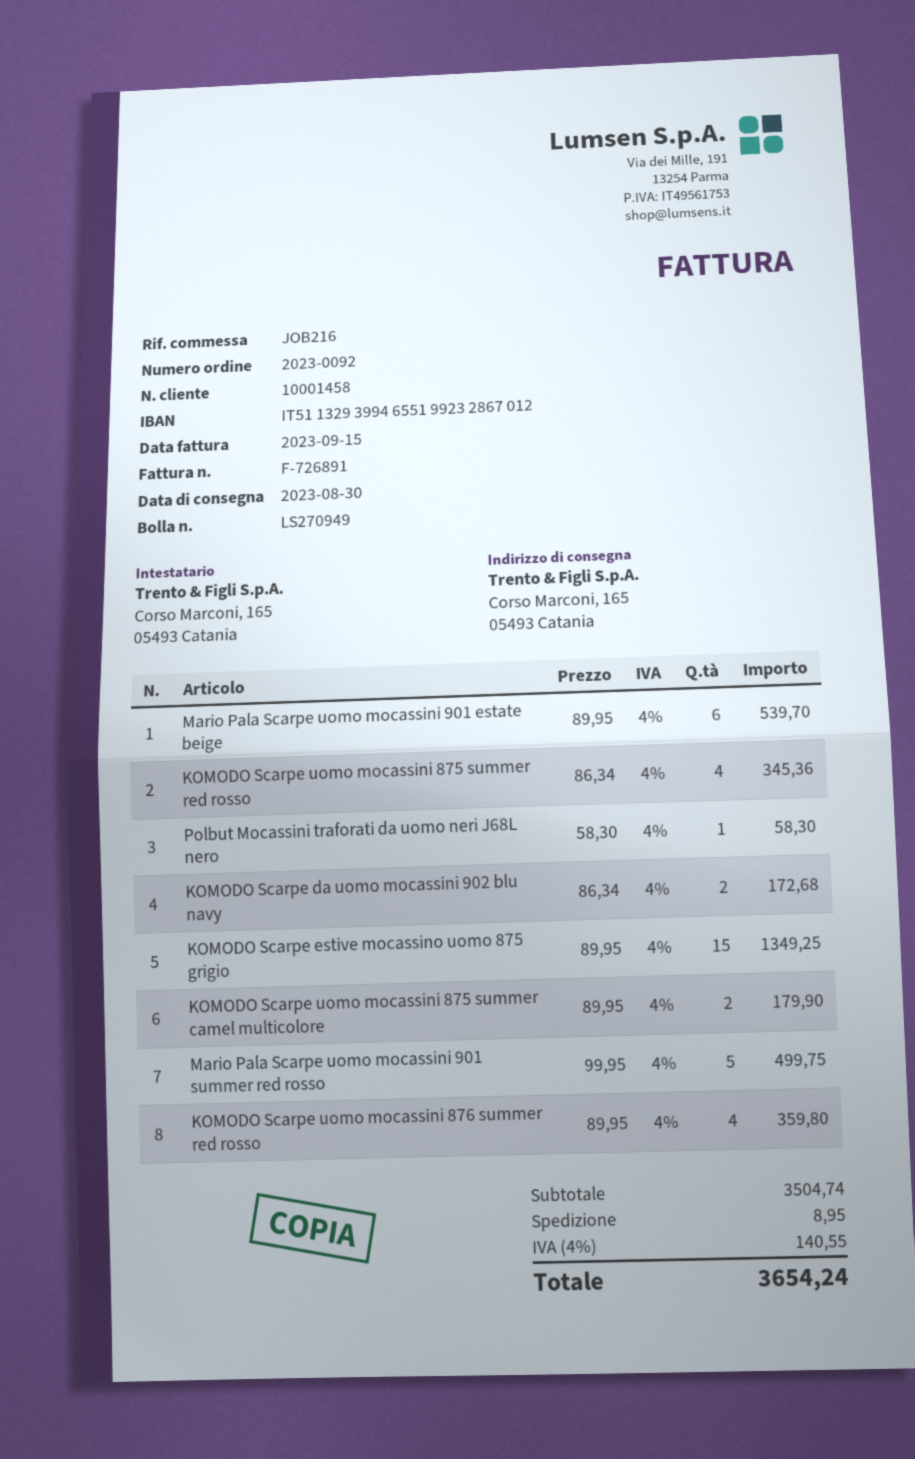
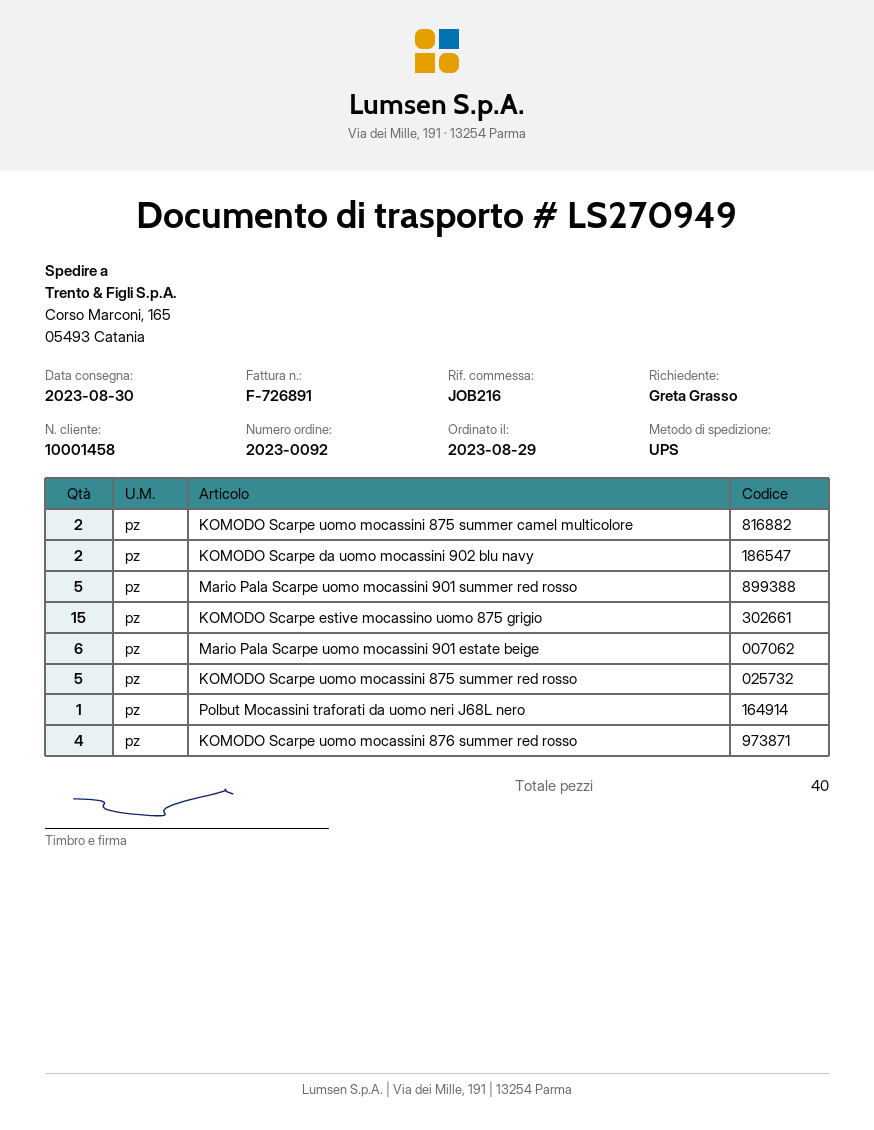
KOMODO Scarpe uomo mocassini 875 summer red rosso: 4 -> 5

